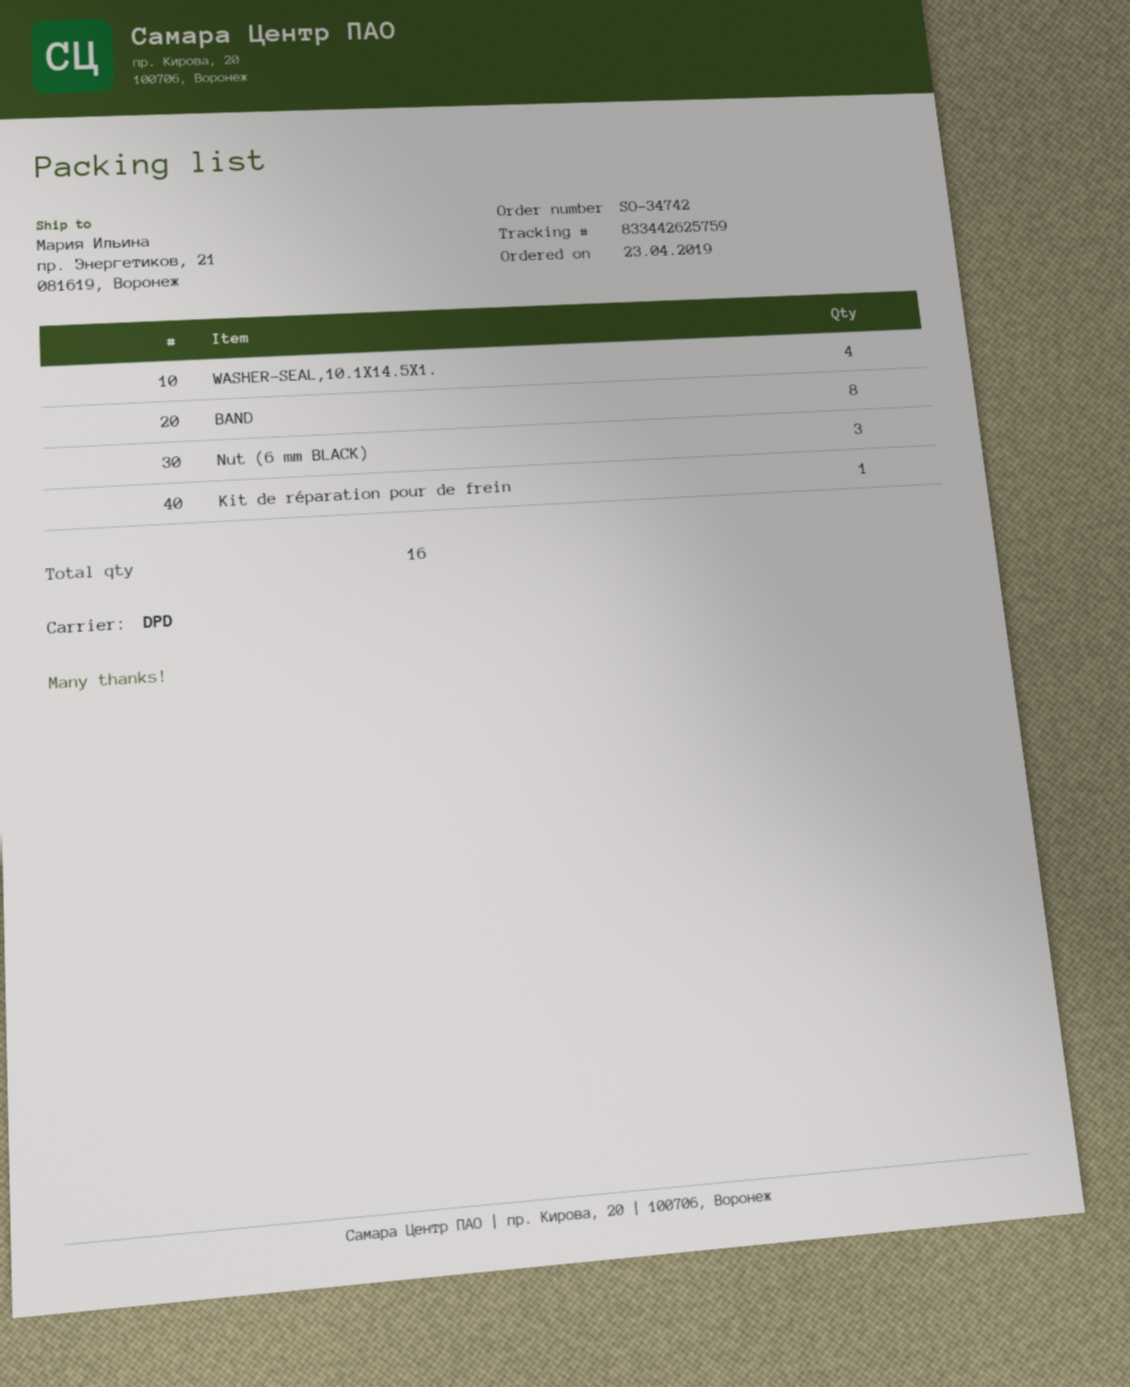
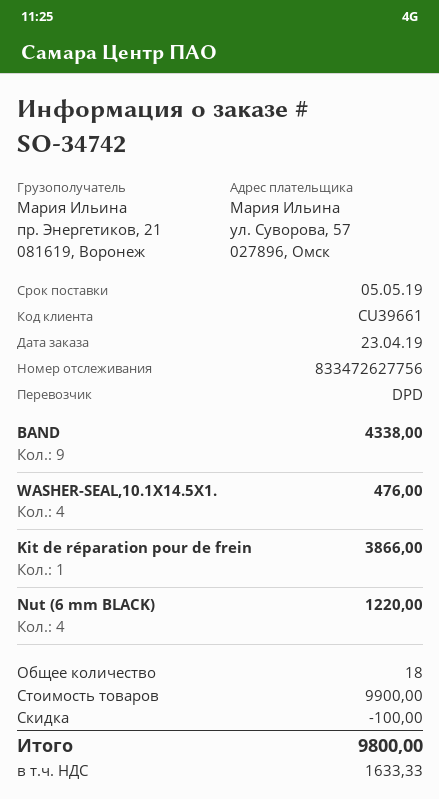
tracking number: 833442625759 -> 833472627756
BAND: 8 -> 9
Nut (6 mm BLACK): 3 -> 4
total quantity: 16 -> 18

